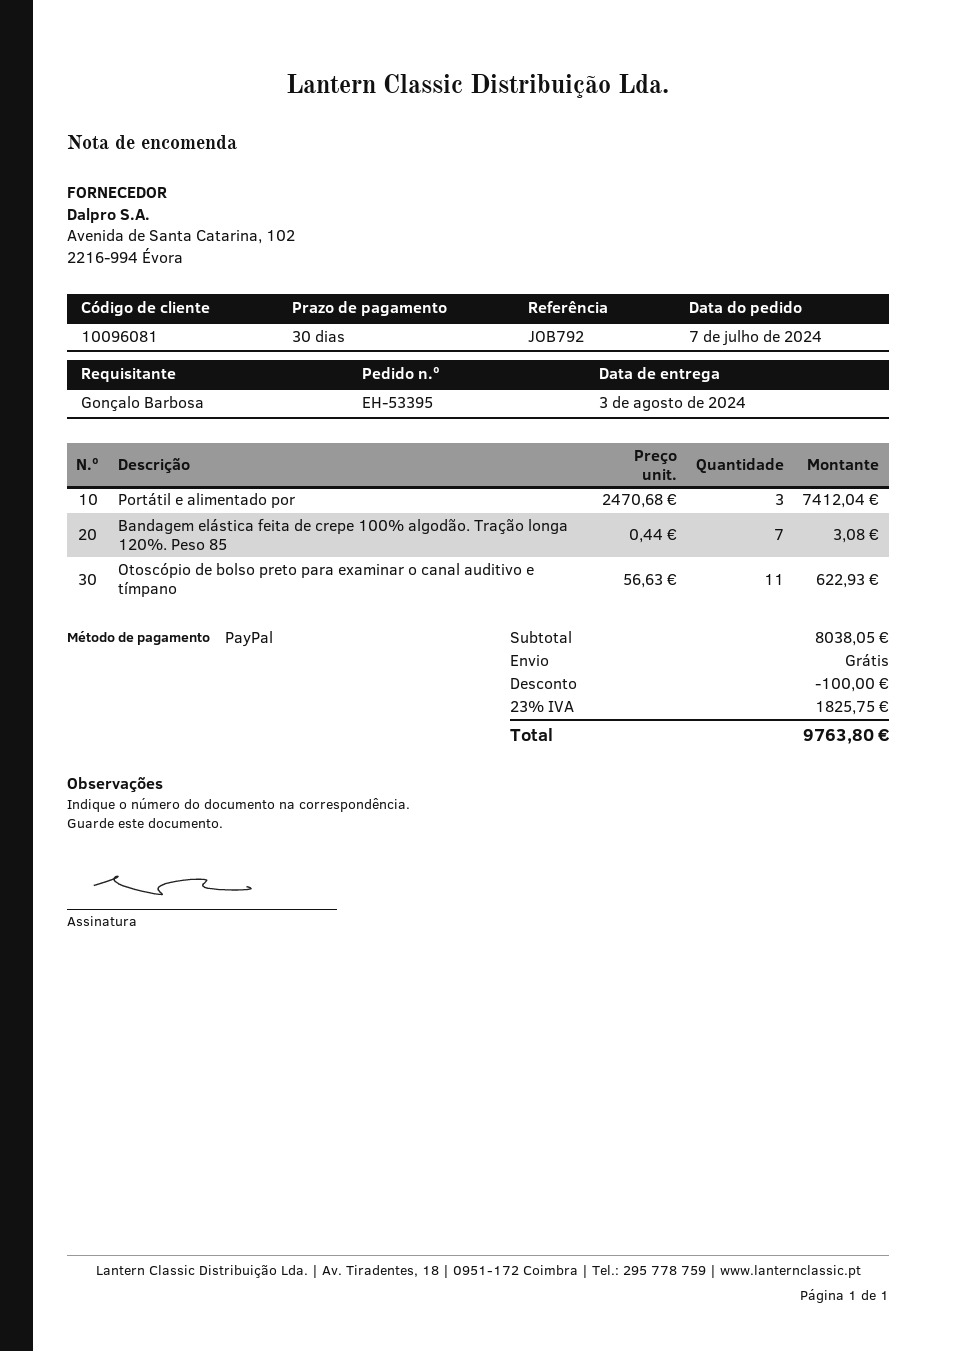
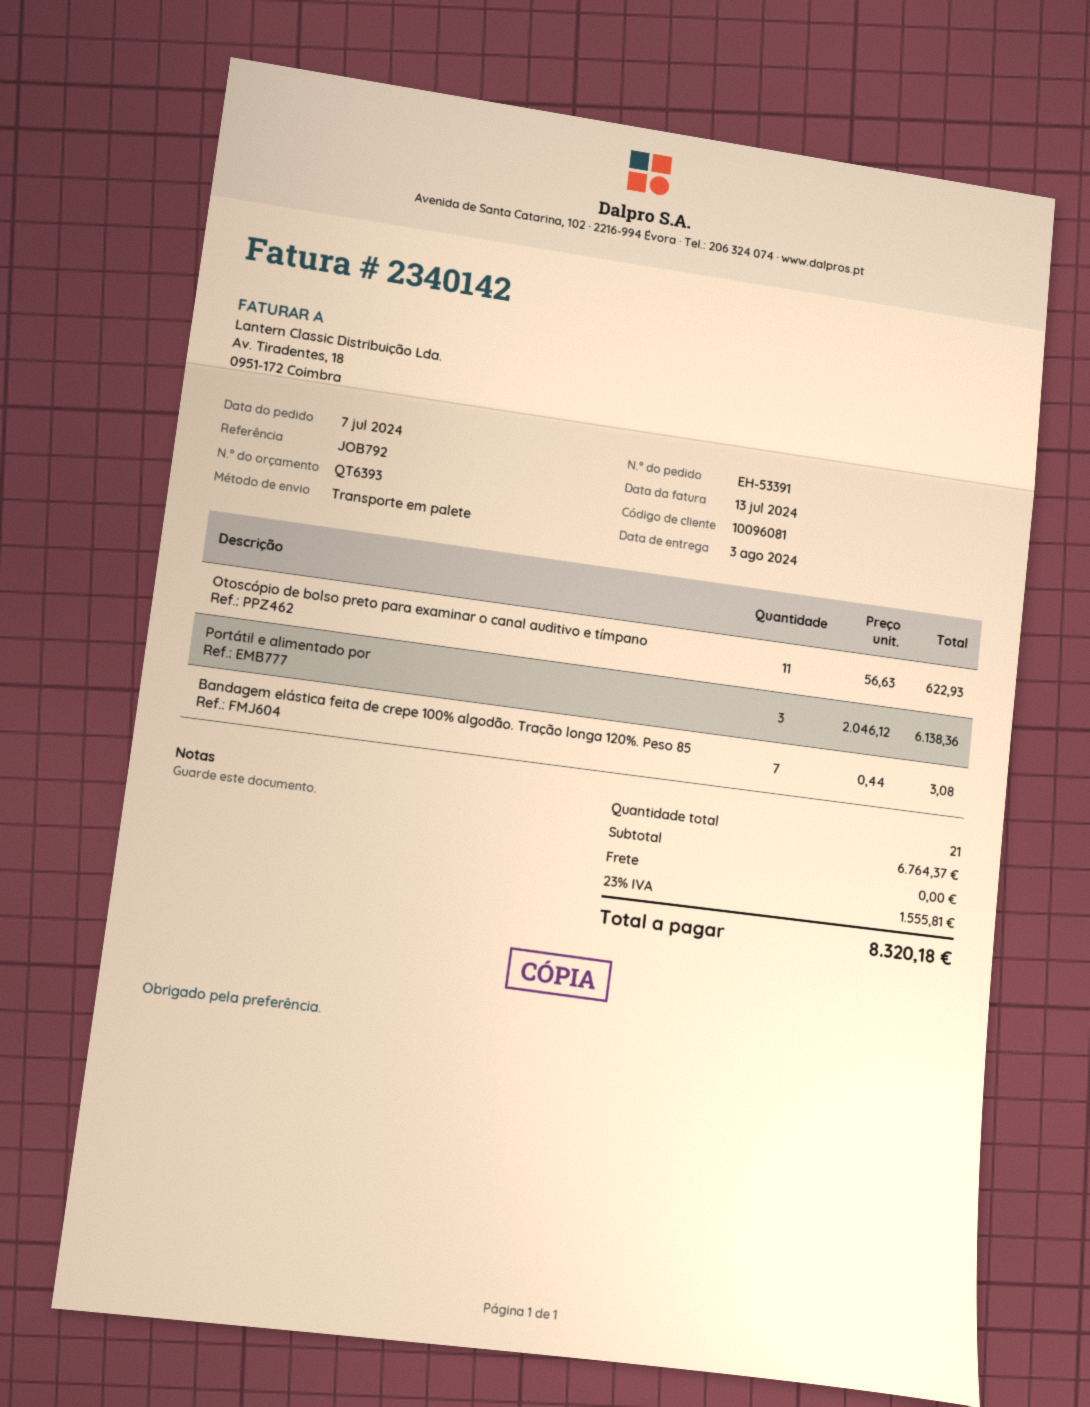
order number: EH-53395 -> EH-53391
Portátil e alimentado por: 3 x 2470.68 = 7412.04 -> 3 x 2046.12 = 6138.36
subtotal: 8038.05 -> 6764.37
discount: 100.00 -> none
tax: 23% = 1825.75 -> 23% = 1555.81
total: 9763.80 -> 8320.18

